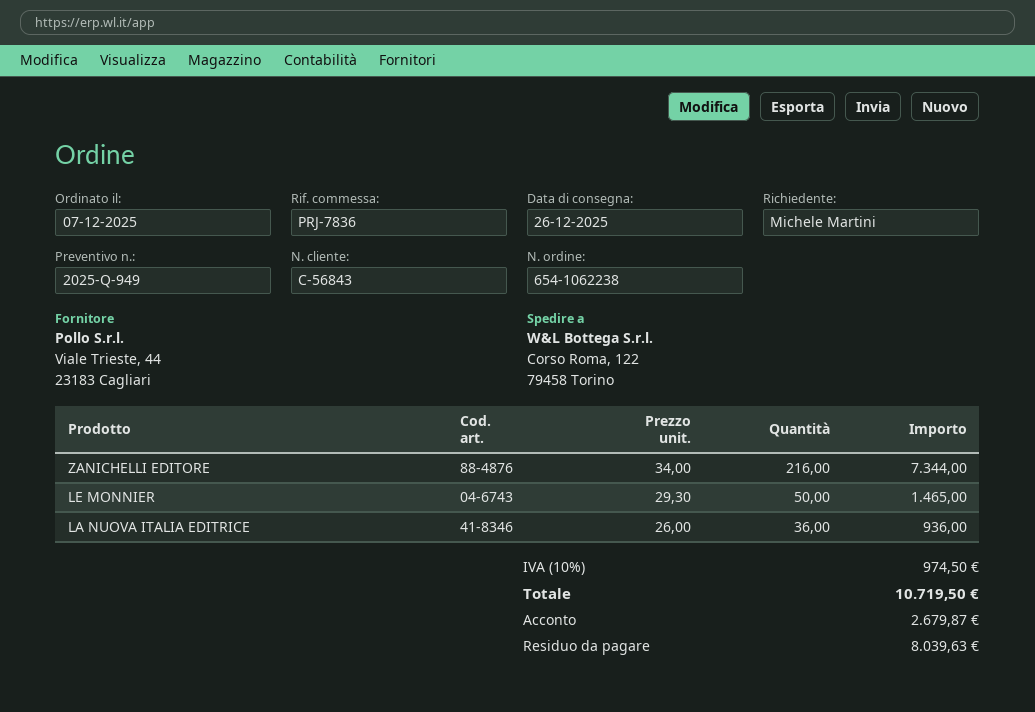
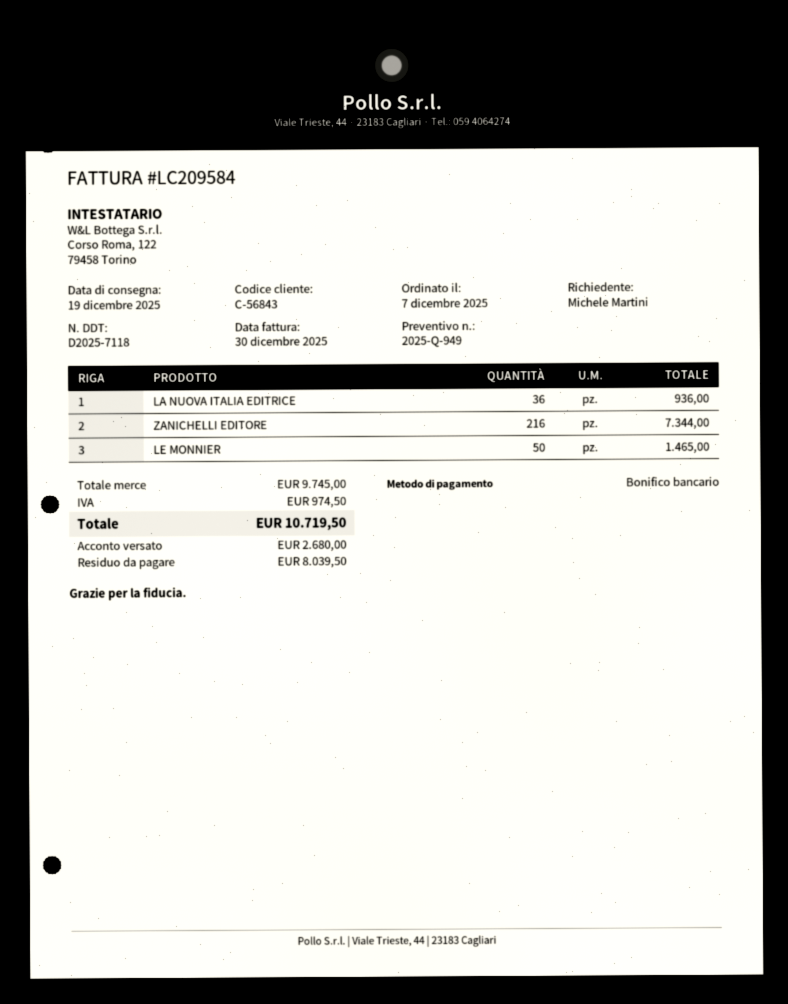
delivery date: 2025-12-26 -> 2025-12-19
deposit: 2679.87 -> 2680.00
balance: 8039.63 -> 8039.50

